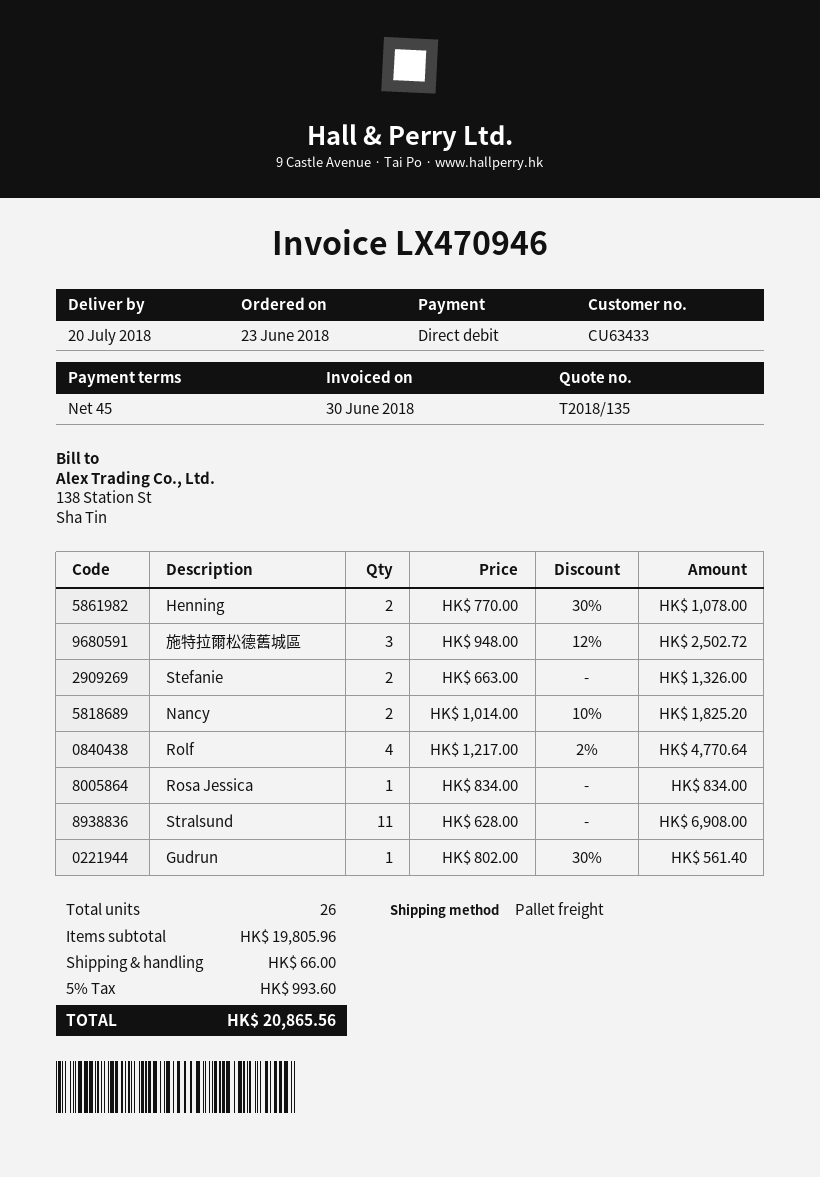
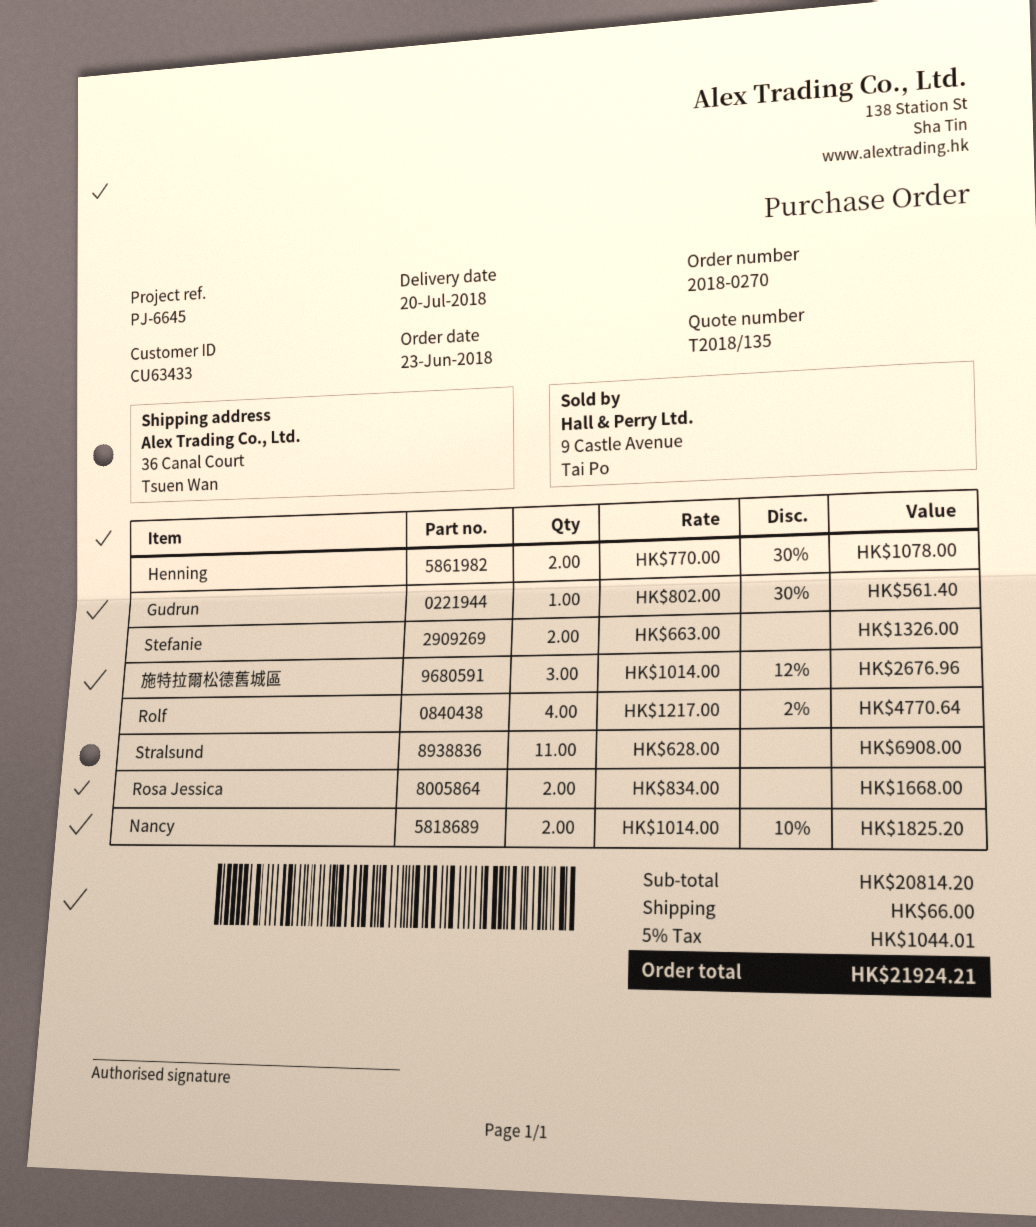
施特拉爾松德舊城區: 3 x 948.00 - 12% = 2502.72 -> 3 x 1014.00 - 12% = 2676.96
Rosa Jessica: 1 x 834.00 = 834.00 -> 2 x 834.00 = 1668.00
subtotal: 19805.96 -> 20814.20
tax: 5% = 993.60 -> 5% = 1044.01
total: 20865.56 -> 21924.21

